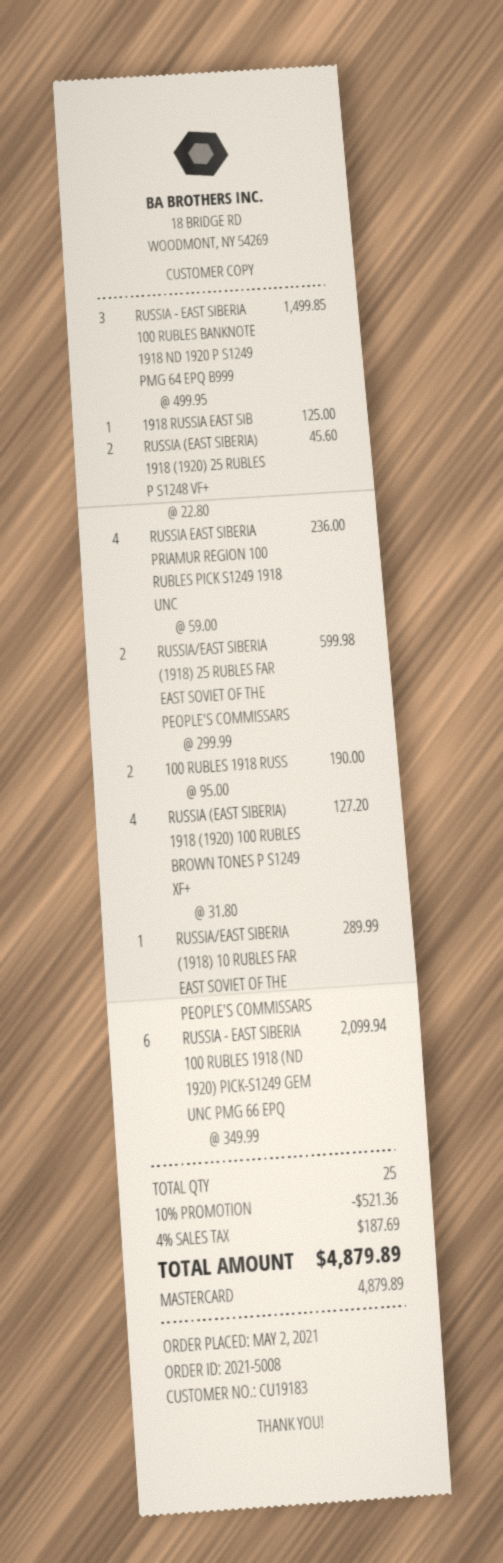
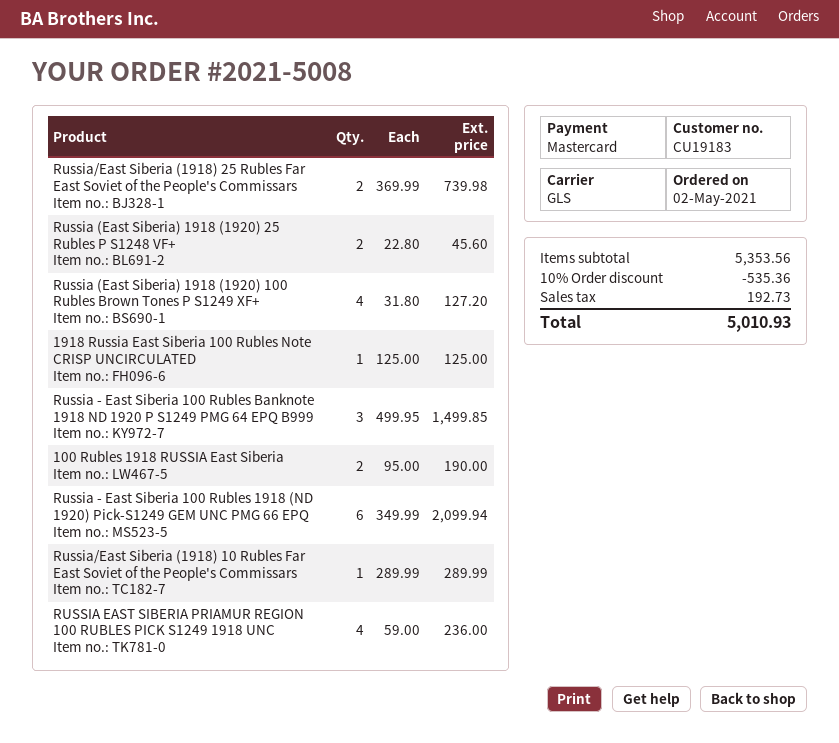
RUSSIA/EAST SIBERIA (1918) 25 RUBLES FAR EAST SOVIET OF THE PEOPLE'S COMMISSARS: 2 x 299.99 = 599.98 -> 2 x 369.99 = 739.98
discount: 10% = 521.36 -> 10% = 535.36
tax: 187.69 -> 192.73
total: 4879.89 -> 5010.93

